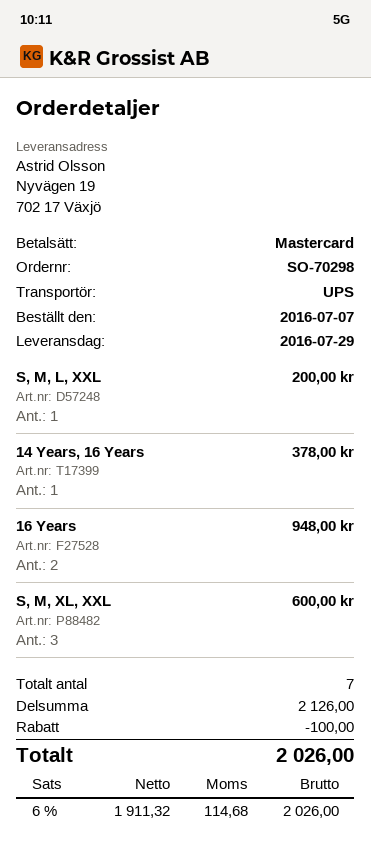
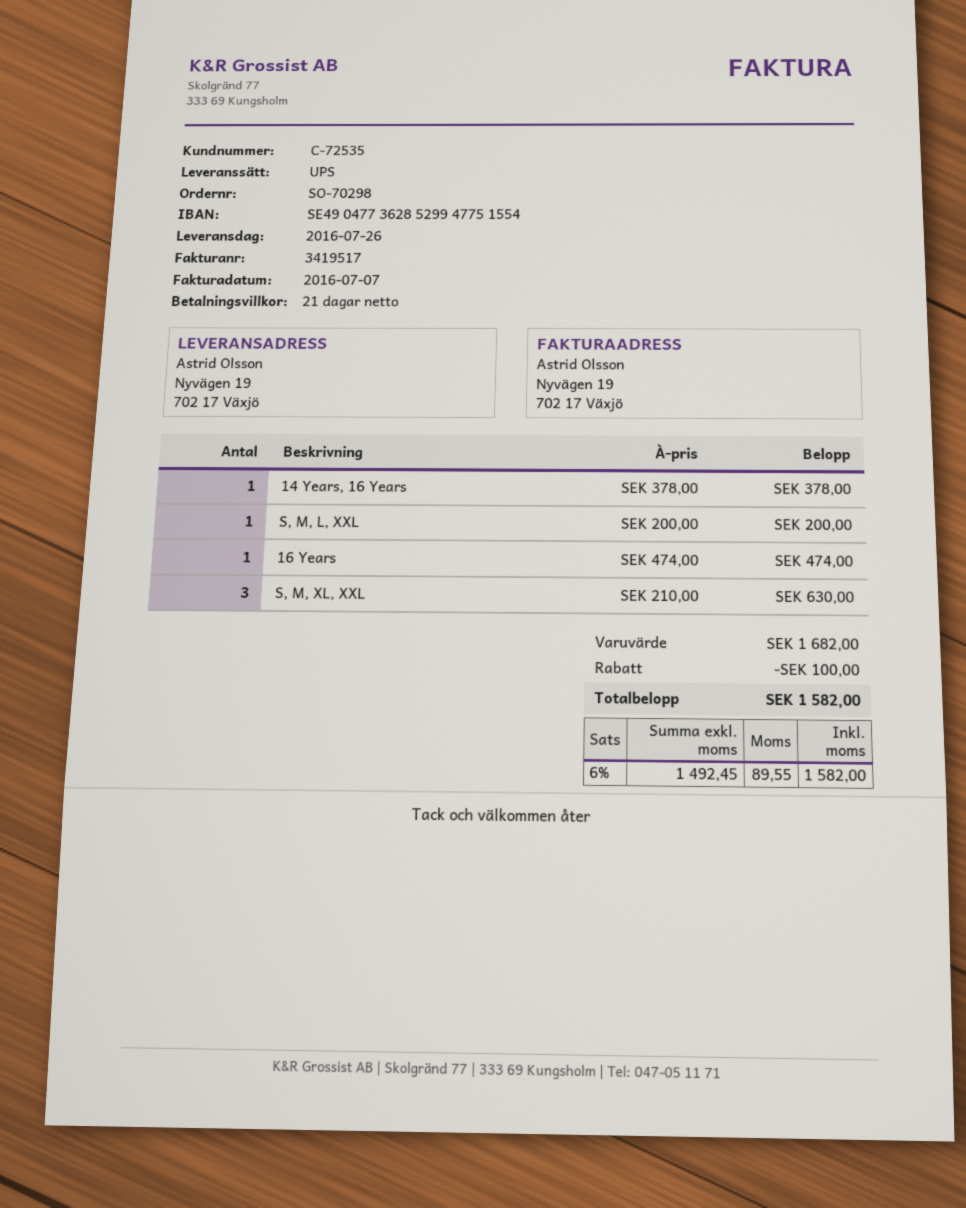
delivery date: 2016-07-29 -> 2016-07-26
16 Years: 2 for 948.00 -> 1 for 474.00
S, M, XL, XXL: 3 for 600.00 -> 3 for 630.00
subtotal: 2126.00 -> 1682.00
net: 1911.32 -> 1492.45
tax: 6% = 114.68 -> 6% = 89.55
total: 2026.00 -> 1582.00

